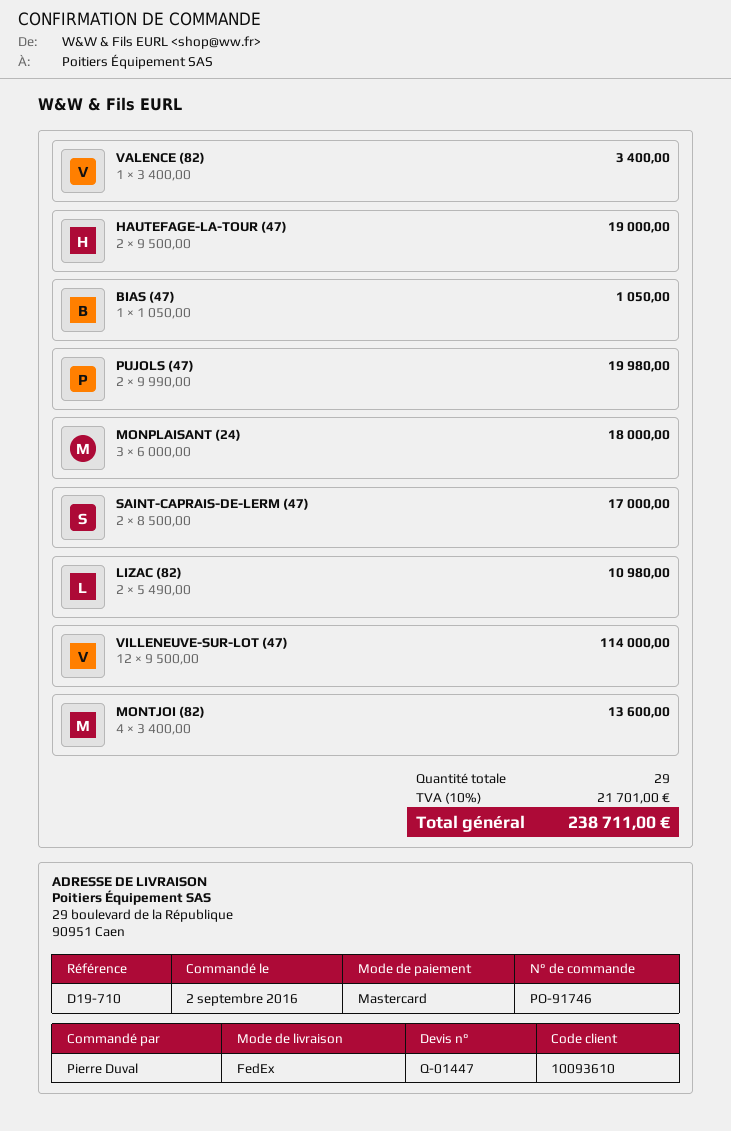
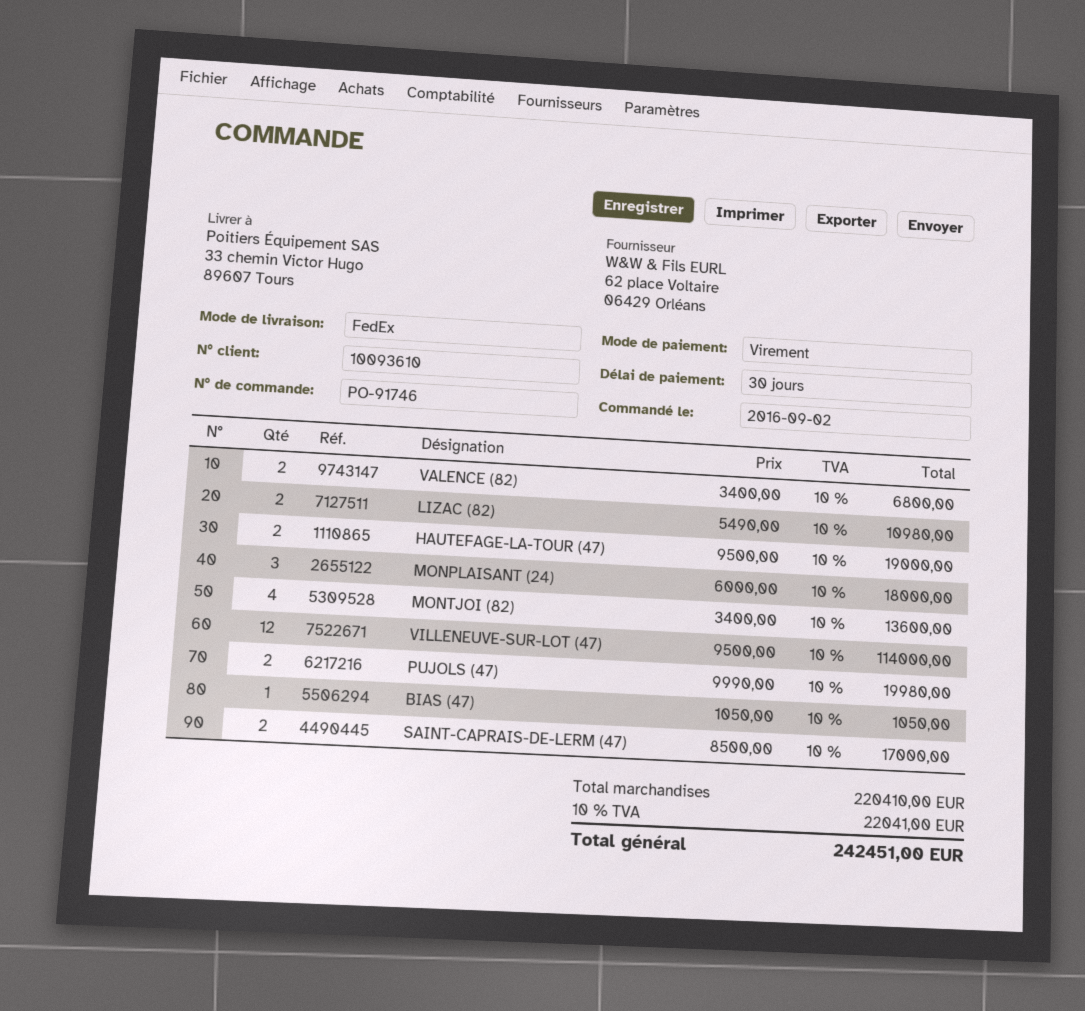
payment method: Mastercard -> bank transfer
ship to: 29 boulevard de la République, 90951 Caen -> 33 chemin Victor Hugo, 89607 Tours
VALENCE (82): 1 x 3400.00 = 3400.00 -> 2 x 3400.00 = 6800.00
tax: 10% = 21701.00 -> 10% = 22041.00
total: 238711.00 -> 242451.00

